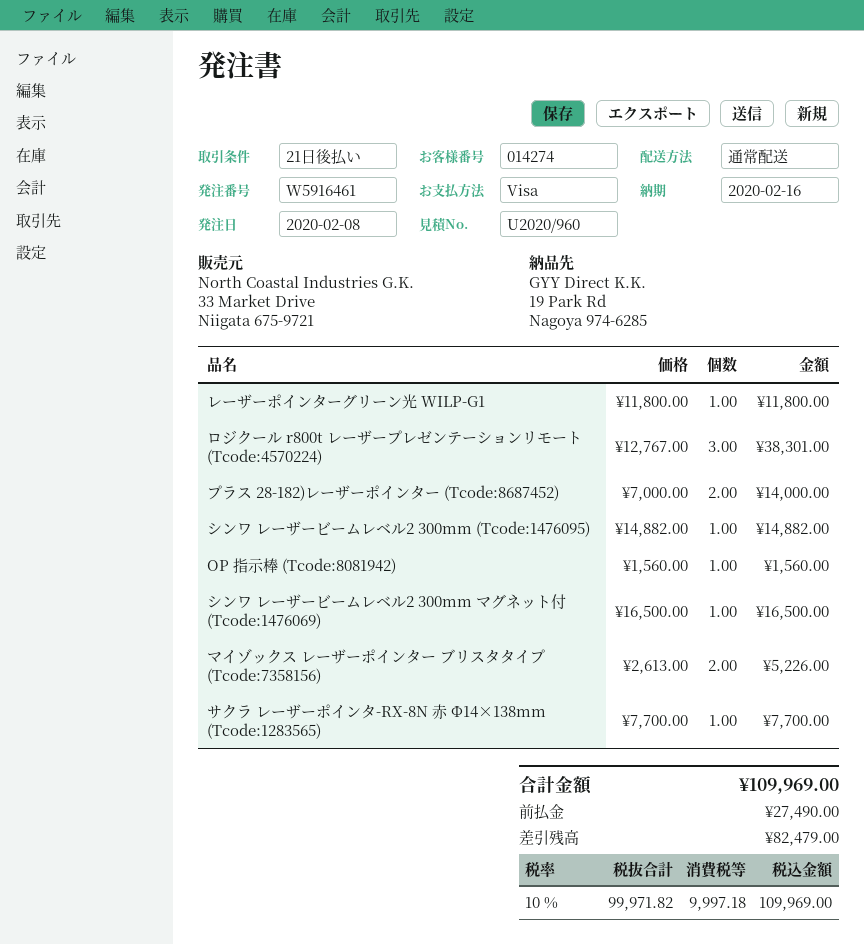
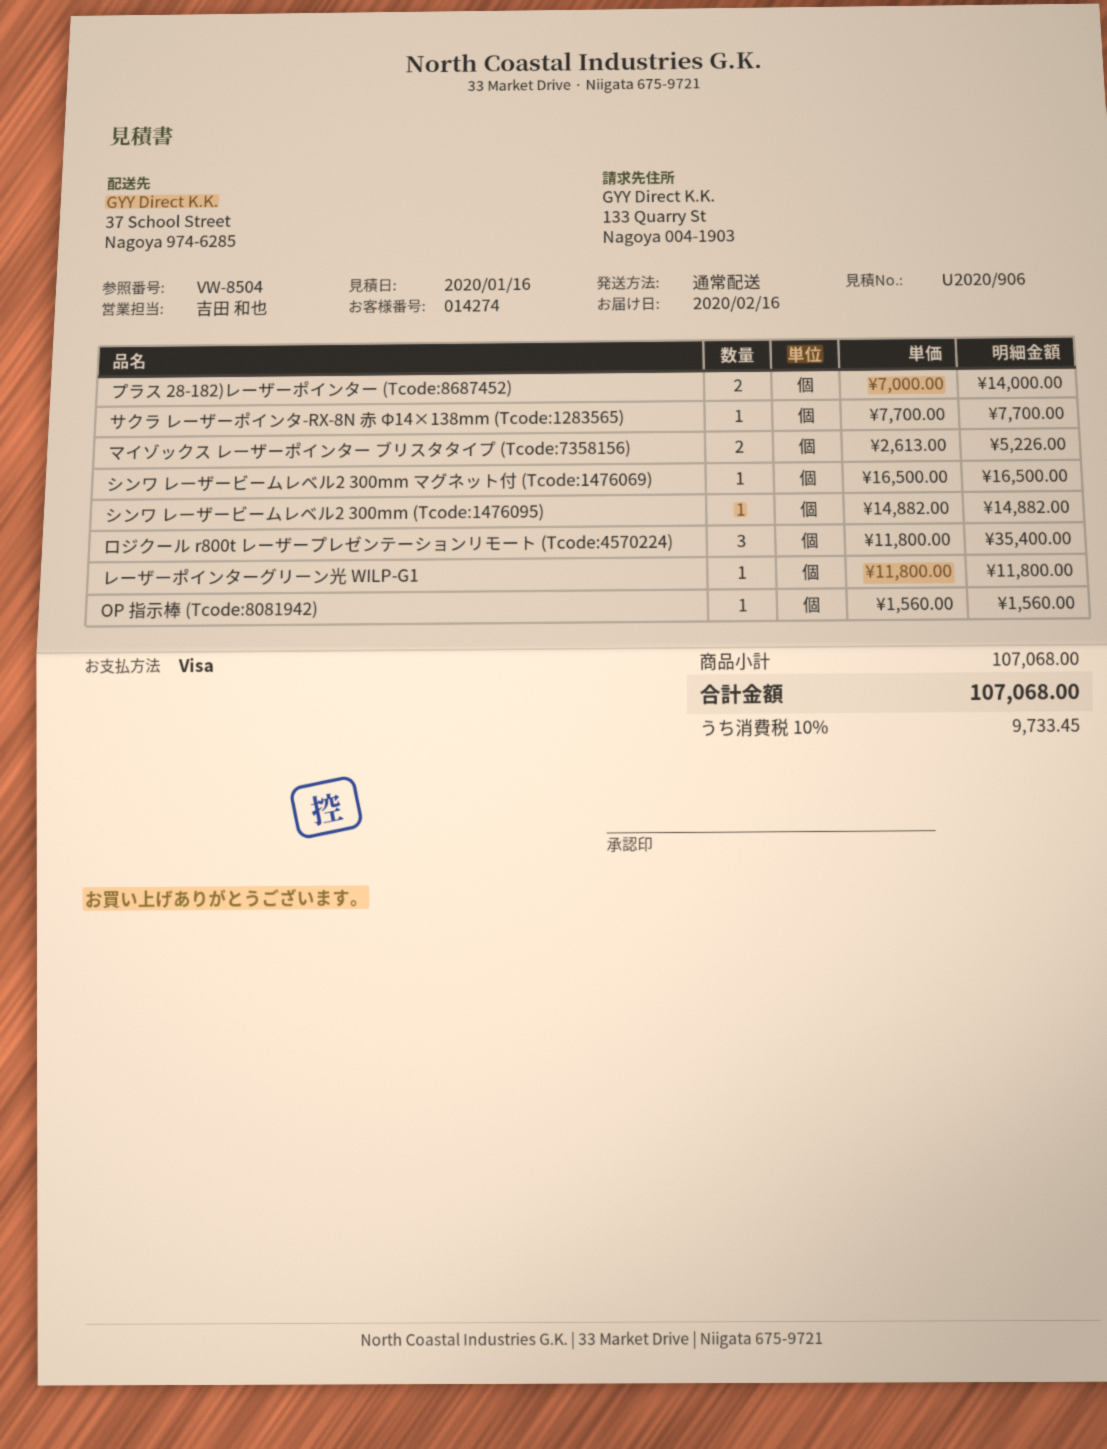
quote number: U2020/960 -> U2020/906
ship to: 19 Park Rd, Nagoya 974-6285 -> 37 School Street, Nagoya 974-6285
ロジクール r800t レーザープレゼンテーションリモート (Tcode:4570224): 3 x 12767.00 = 38301.00 -> 3 x 11800.00 = 35400.00
tax: 10% = 9997.18 -> 10% = 9733.45
total: 109969.00 -> 107068.00

